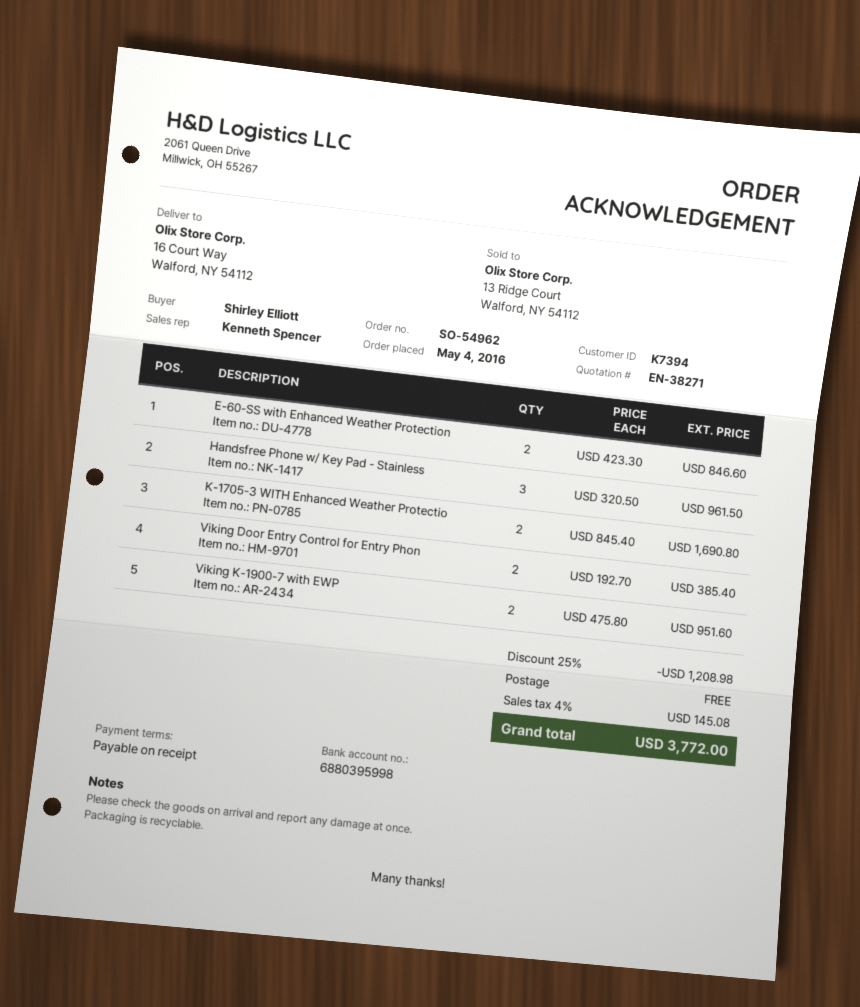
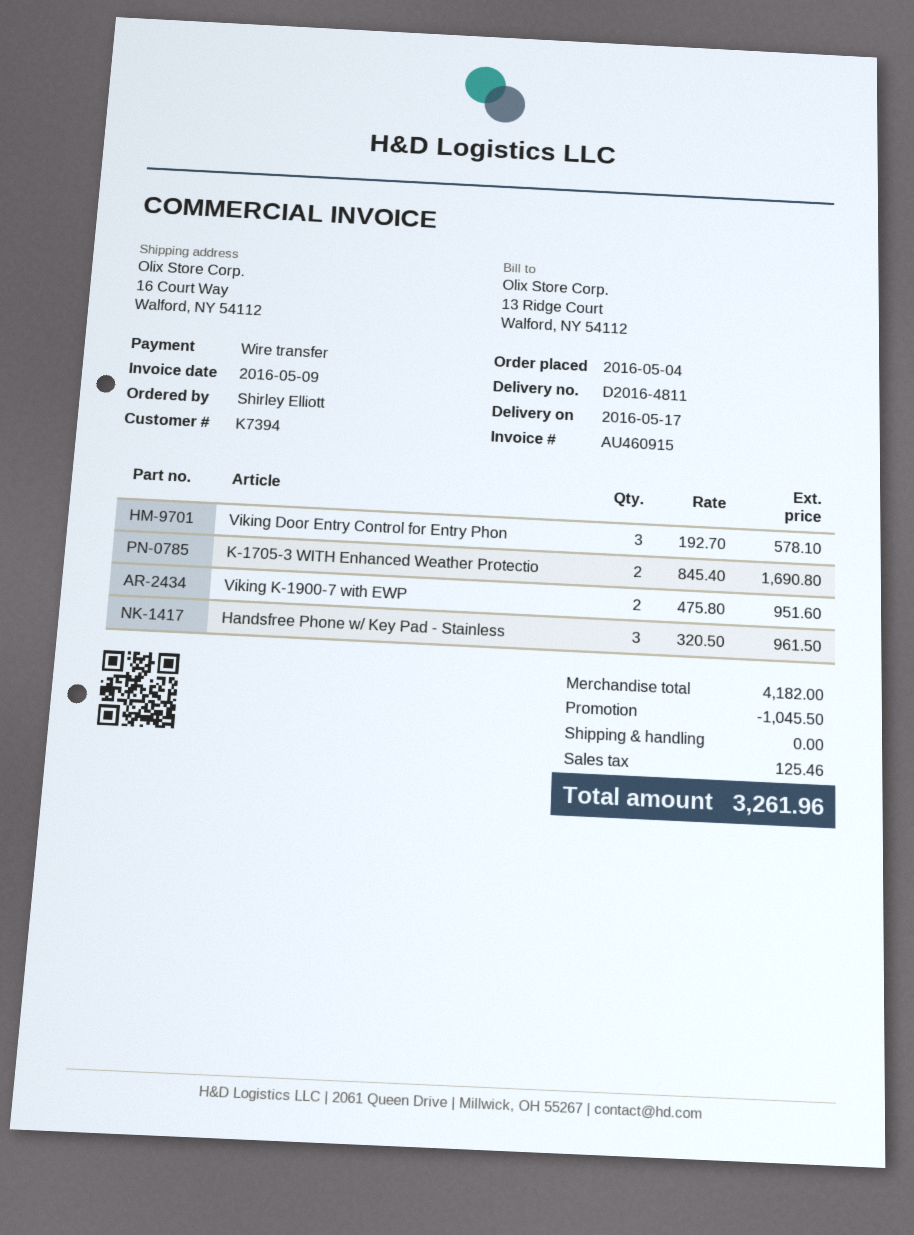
E-60-SS with Enhanced Weather Protection: 2 x 423.30 = 846.60 -> none
Viking Door Entry Control for Entry Phon: 2 x 192.70 = 385.40 -> 3 x 192.70 = 578.10
discount: 1208.98 -> 1045.50
tax: 145.08 -> 125.46
total: 3772.00 -> 3261.96

